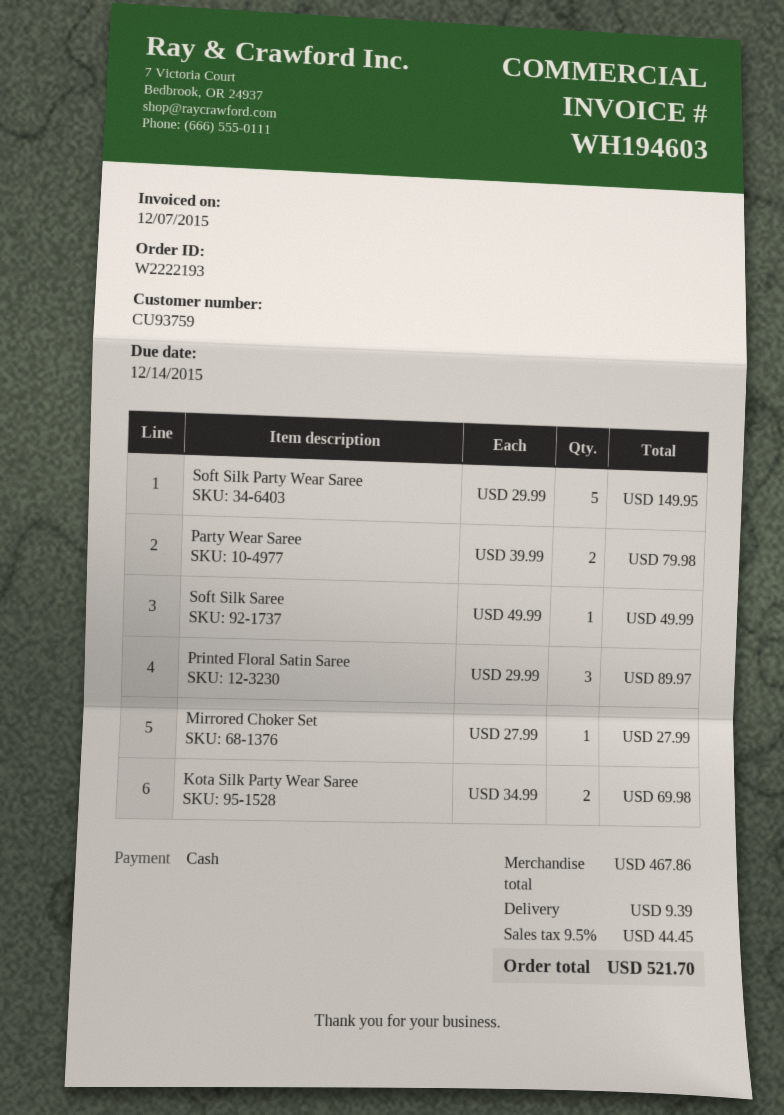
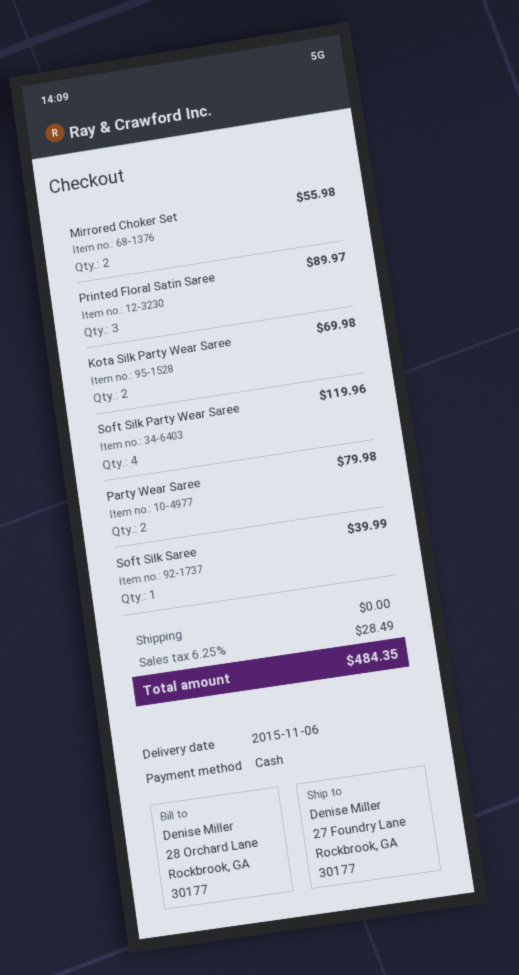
Soft Silk Party Wear Saree: 5 for 149.95 -> 4 for 119.96
Soft Silk Saree: 1 for 49.99 -> 1 for 39.99
Mirrored Choker Set: 1 for 27.99 -> 2 for 55.98
shipping: 9.39 -> 0.00
tax: 9.5% = 44.45 -> 6.25% = 28.49
total: 521.70 -> 484.35

